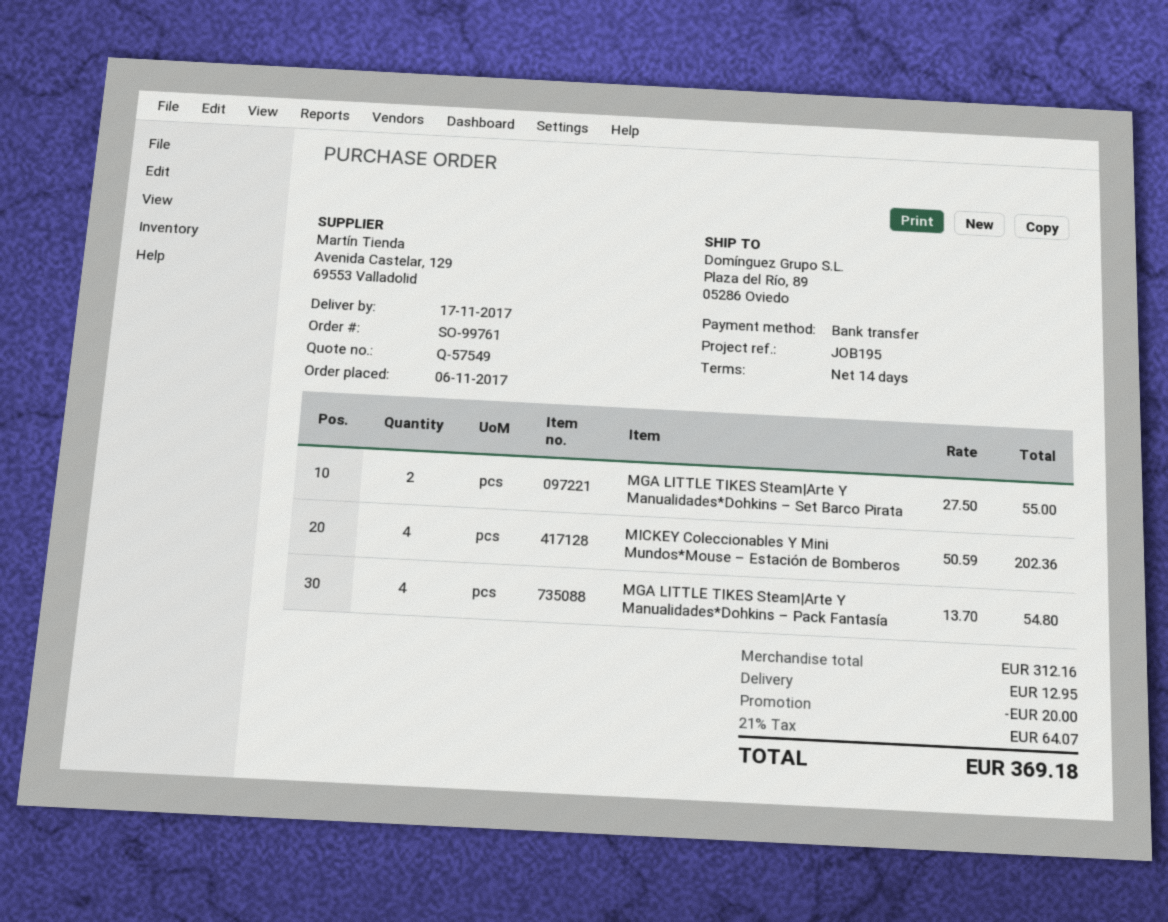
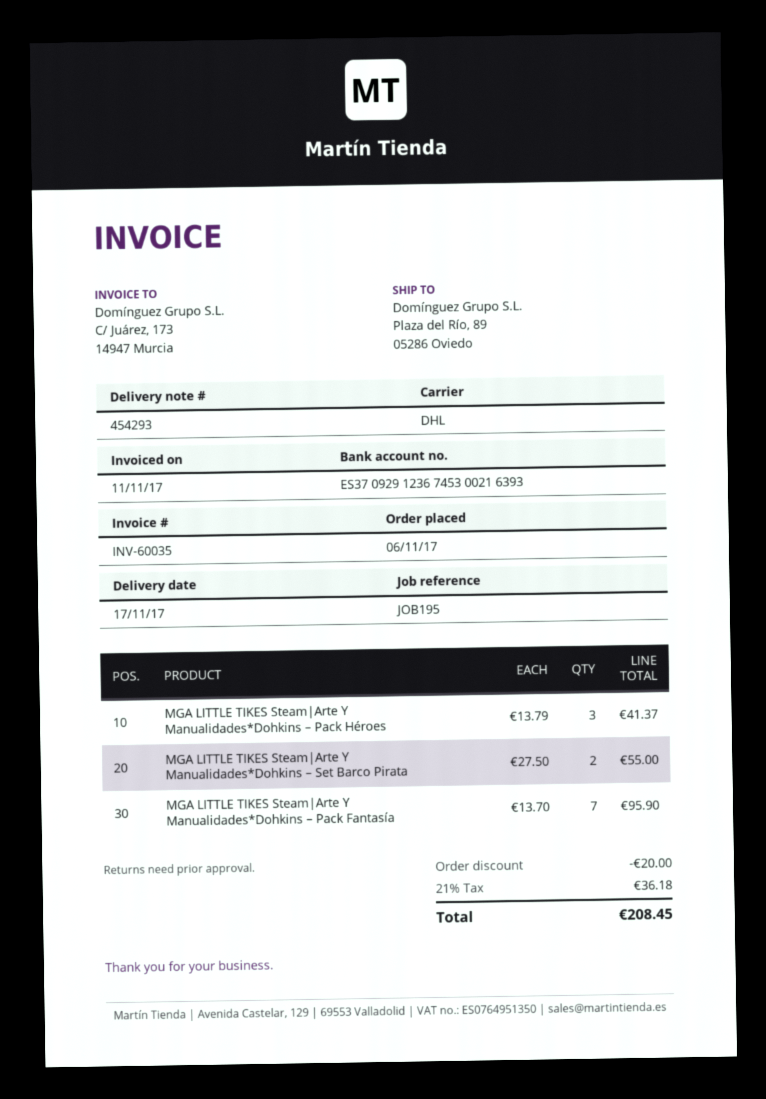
MICKEY Coleccionables Y Mini Mundos*Mouse – Estación de Bomberos: 4 x 50.59 = 202.36 -> none
MGA LITTLE TIKES Steam|Arte Y Manualidades*Dohkins – Pack Fantasía: 4 x 13.70 = 54.80 -> 7 x 13.70 = 95.90
MGA LITTLE TIKES Steam|Arte Y Manualidades*Dohkins – Pack Héroes: none -> 3 x 13.79 = 41.37
shipping: 12.95 -> none
tax: 21% = 64.07 -> 21% = 36.18
total: 369.18 -> 208.45

